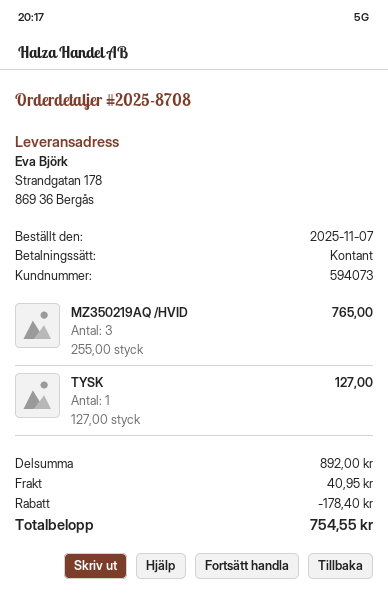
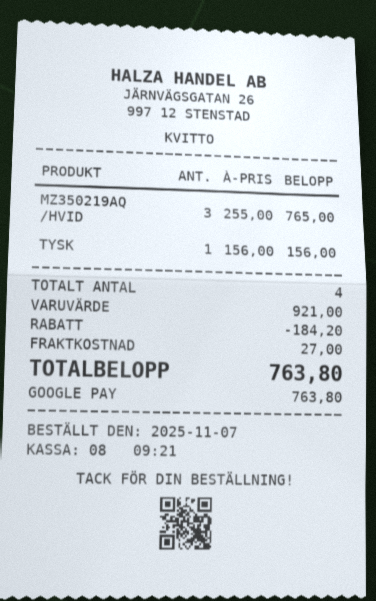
payment method: cash -> Google Pay
TYSK: 1 x 127.00 = 127.00 -> 1 x 156.00 = 156.00
subtotal: 892.00 -> 921.00
discount: 178.40 -> 184.20
shipping: 40.95 -> 27.00
total: 754.55 -> 763.80

